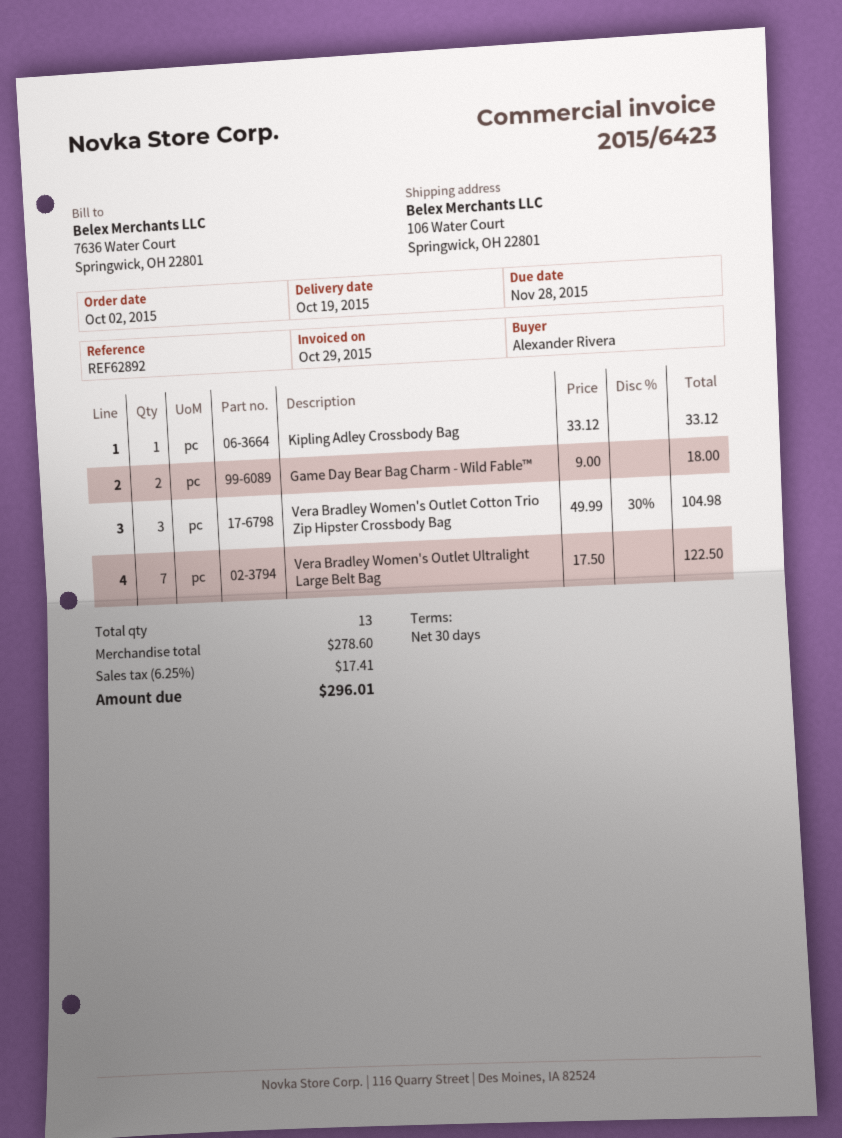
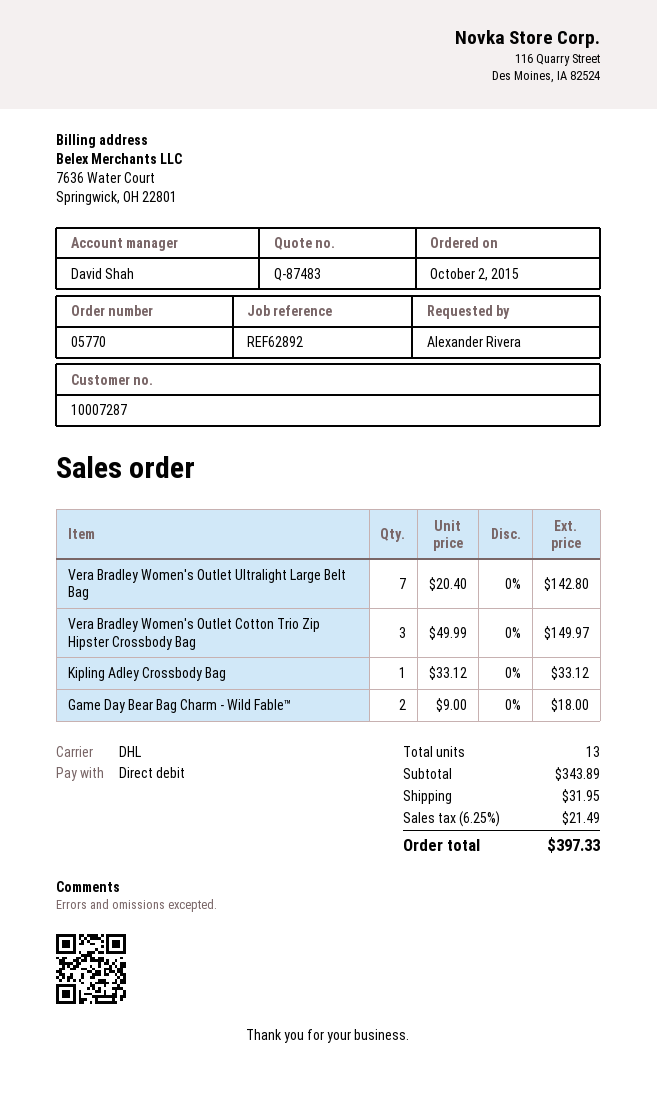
Vera Bradley Women's Outlet Cotton Trio Zip Hipster Crossbody Bag: 3 x 49.99 - 30% = 104.98 -> 3 x 49.99 = 149.97
Vera Bradley Women's Outlet Ultralight Large Belt Bag: 7 x 17.50 = 122.50 -> 7 x 20.40 = 142.80
subtotal: 278.60 -> 343.89
shipping: none -> 31.95
tax: 6.25% = 17.41 -> 6.25% = 21.49
total: 296.01 -> 397.33

